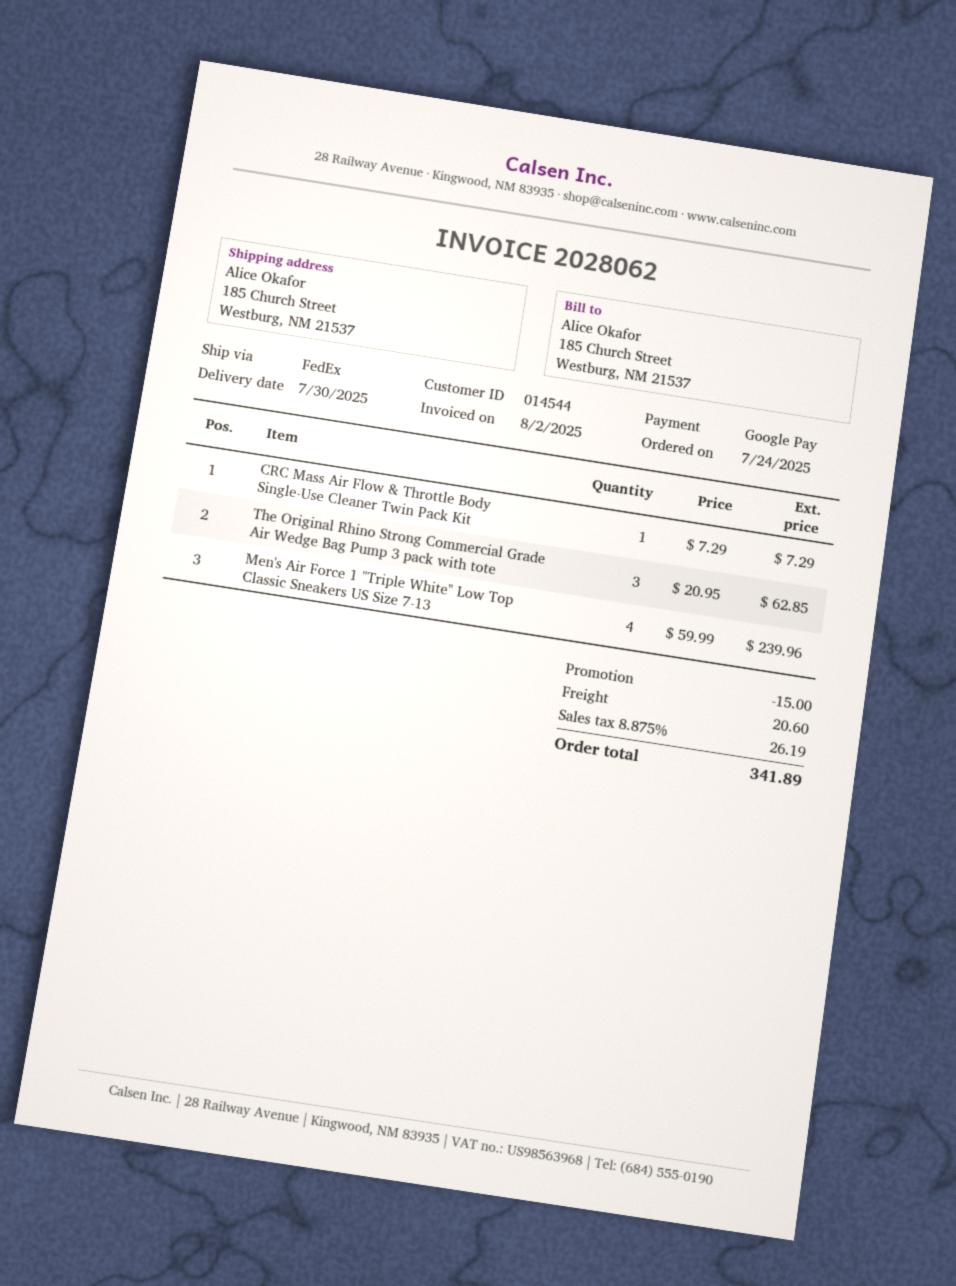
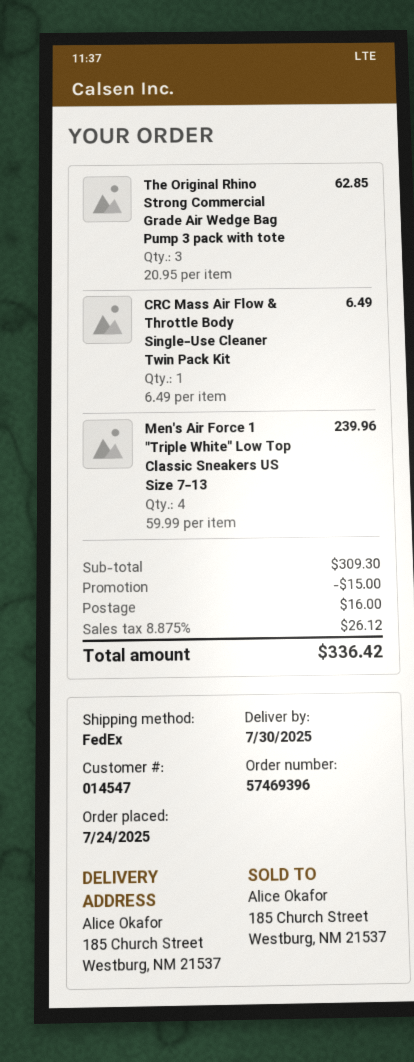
customer number: 014544 -> 014547
CRC Mass Air Flow & Throttle Body Single-Use Cleaner Twin Pack Kit: 1 x 7.29 = 7.29 -> 1 x 6.49 = 6.49
shipping: 20.60 -> 16.00
tax: 8.875% = 26.19 -> 8.875% = 26.12
total: 341.89 -> 336.42

